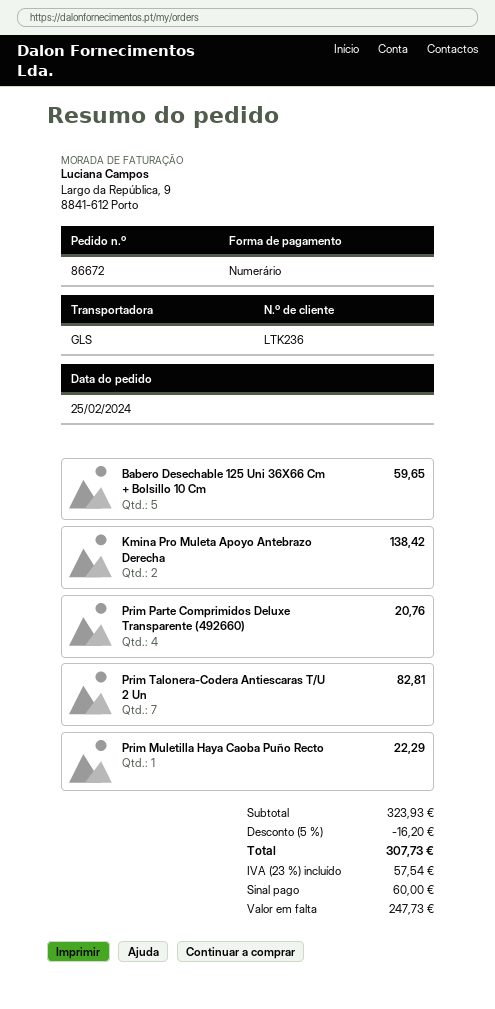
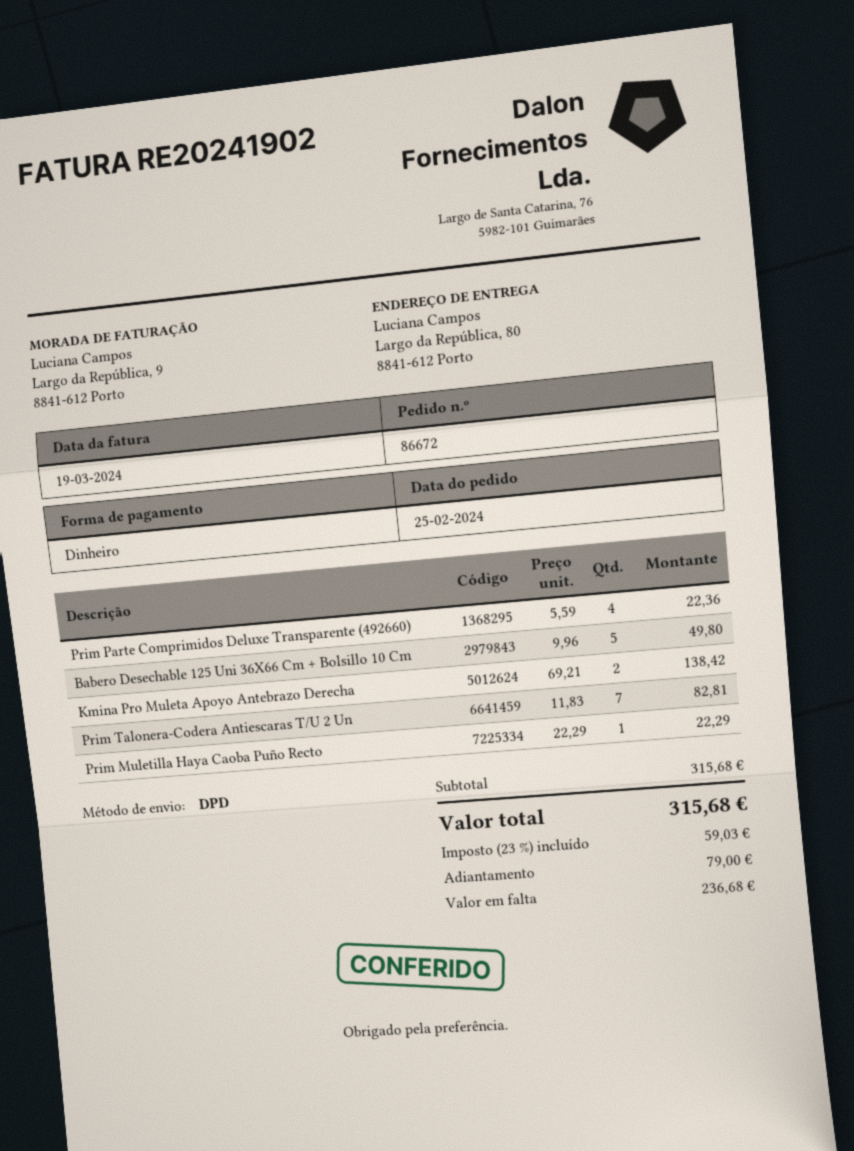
shipping method: GLS -> DPD
Babero Desechable 125 Uni 36X66 Cm + Bolsillo 10 Cm: 5 for 59.65 -> 5 for 49.80
Prim Parte Comprimidos Deluxe Transparente (492660): 4 for 20.76 -> 4 for 22.36
subtotal: 323.93 -> 315.68
discount: 5% = 16.20 -> none
tax: 23% = 57.54 -> 23% = 59.03
total: 307.73 -> 315.68
deposit: 60.00 -> 79.00
balance: 247.73 -> 236.68

